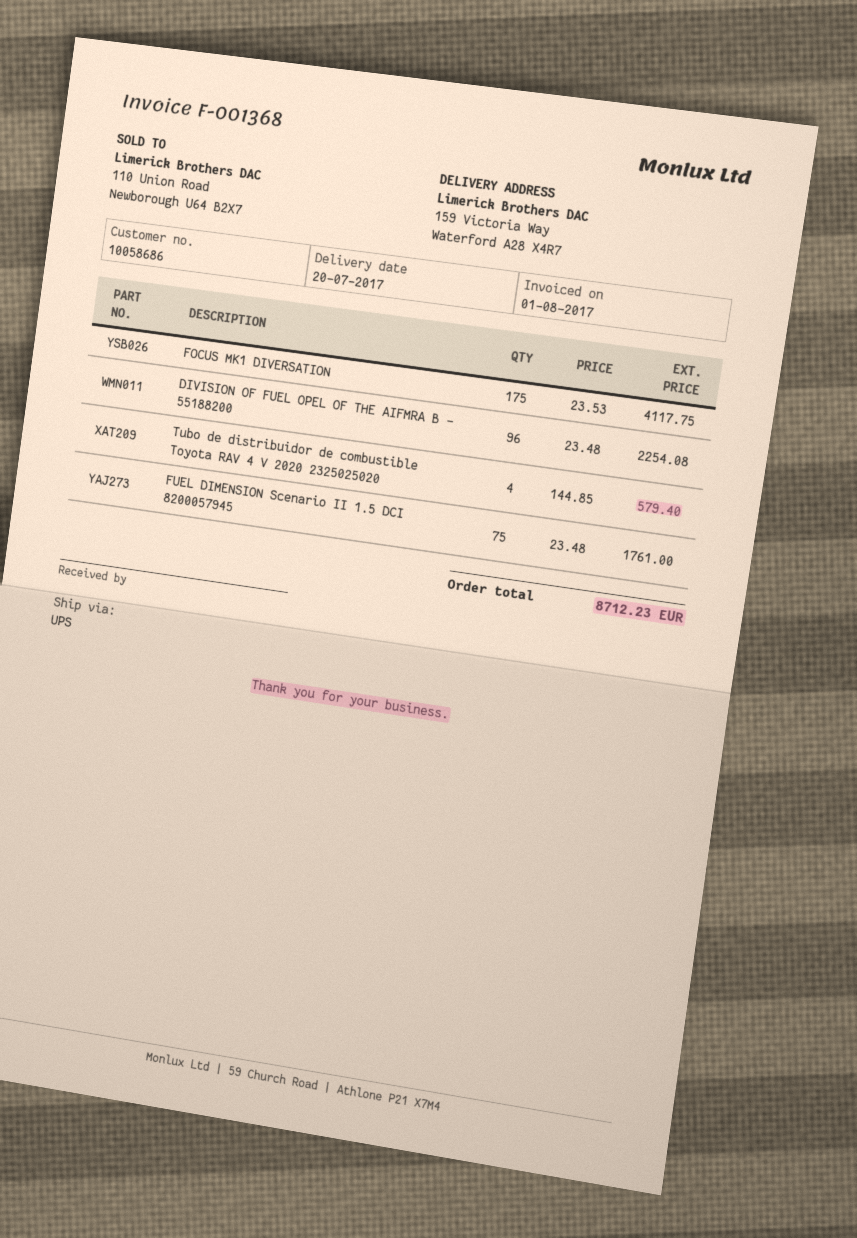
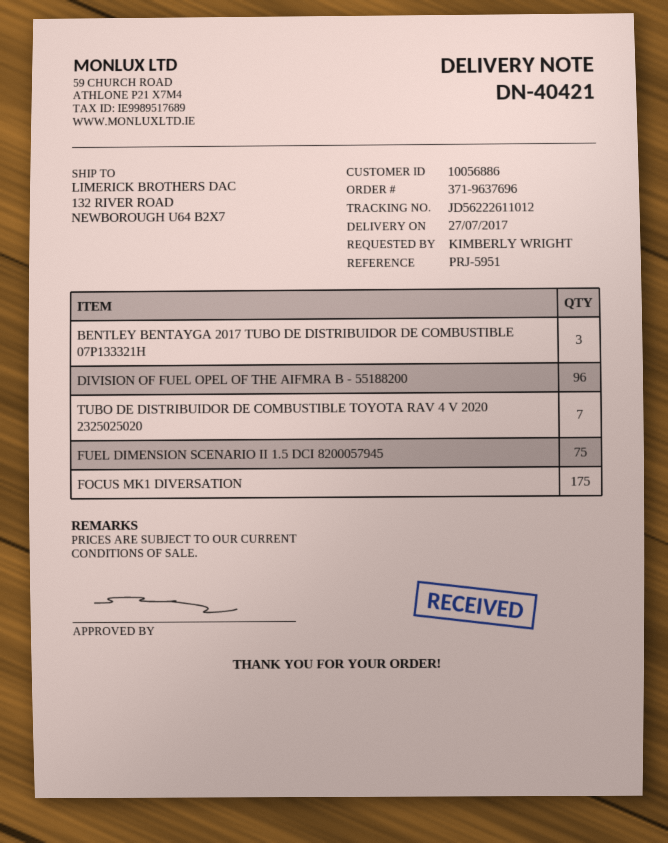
delivery date: 2017-07-20 -> 2017-07-27
customer number: 10058686 -> 10056886
ship to: 159 Victoria Way, Waterford A28 X4R7 -> 132 RIVER ROAD, NEWBOROUGH U64 B2X7
Tubo de distribuidor de combustible Toyota RAV 4 V 2020 2325025020: 4 -> 7
BENTLEY BENTAYGA 2017 TUBO DE DISTRIBUIDOR DE COMBUSTIBLE 07P133321H: none -> 3

